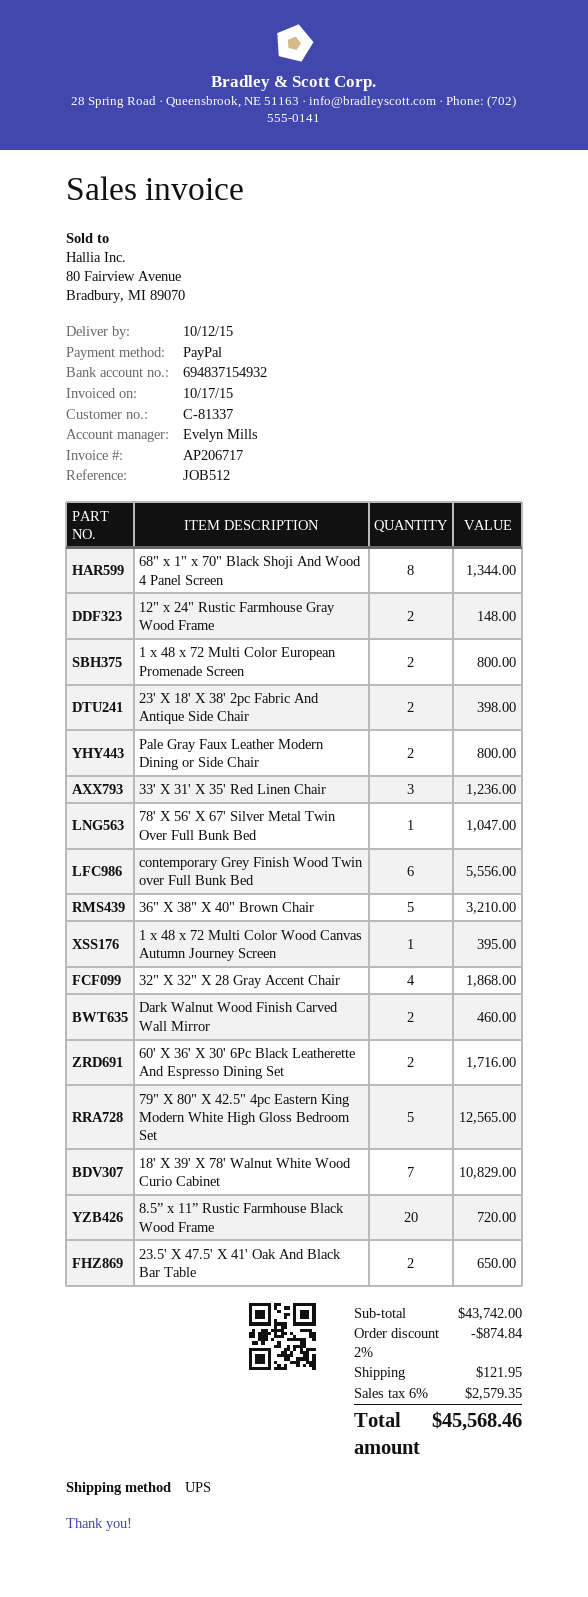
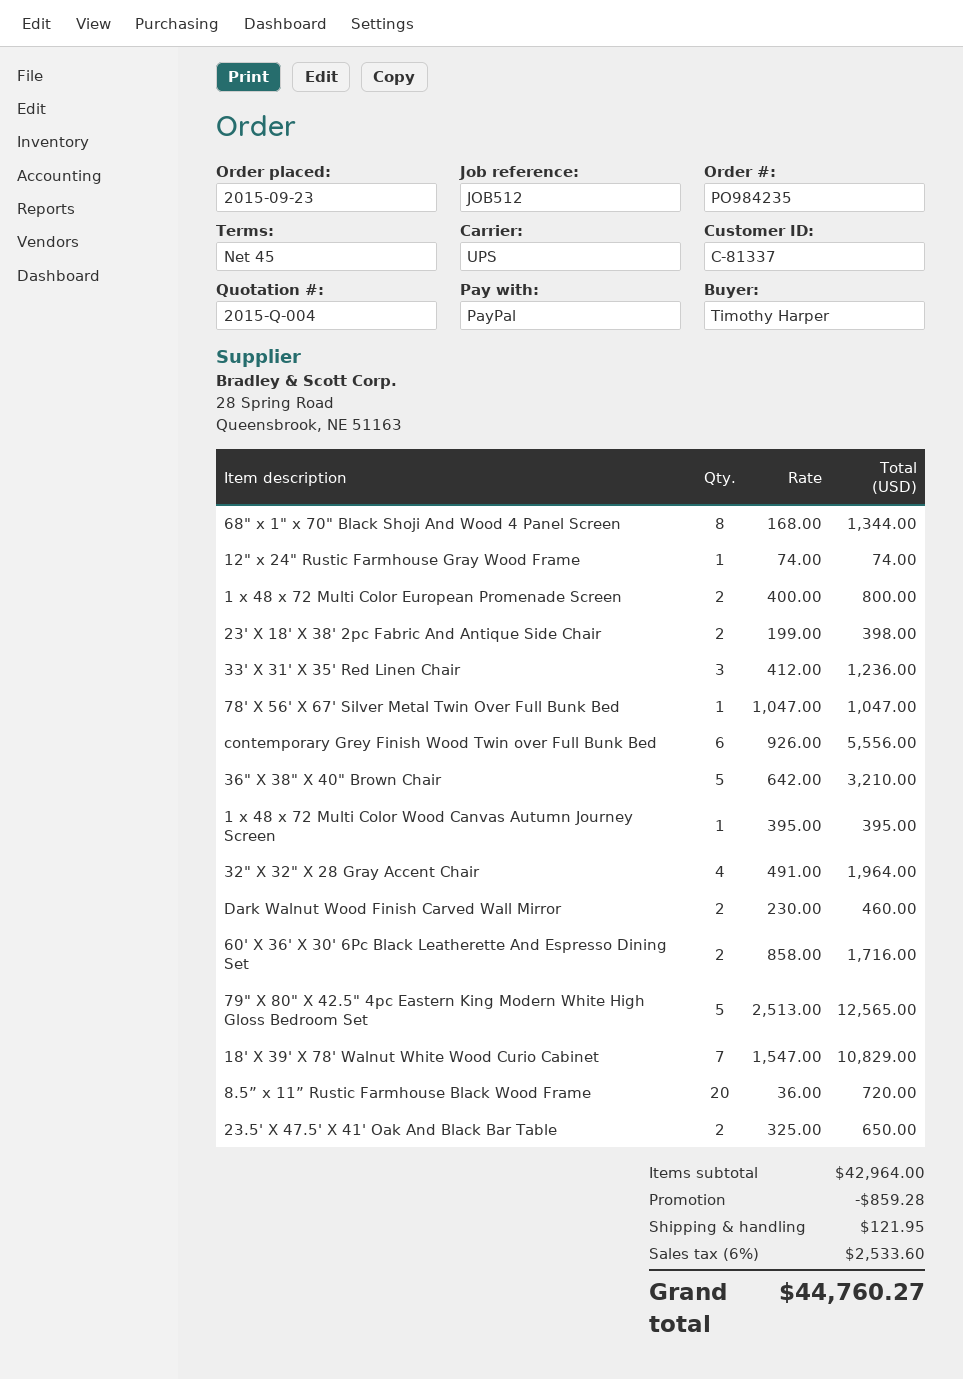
12" x 24" Rustic Farmhouse Gray Wood Frame: 2 for 148.00 -> 1 for 74.00
Pale Gray Faux Leather Modern Dining or Side Chair: 2 for 800.00 -> none
32" X 32" X 28 Gray Accent Chair: 4 for 1868.00 -> 4 for 1964.00
subtotal: 43742.00 -> 42964.00
discount: 874.84 -> 859.28
tax: 6% = 2579.35 -> 6% = 2533.60
total: 45568.46 -> 44760.27

